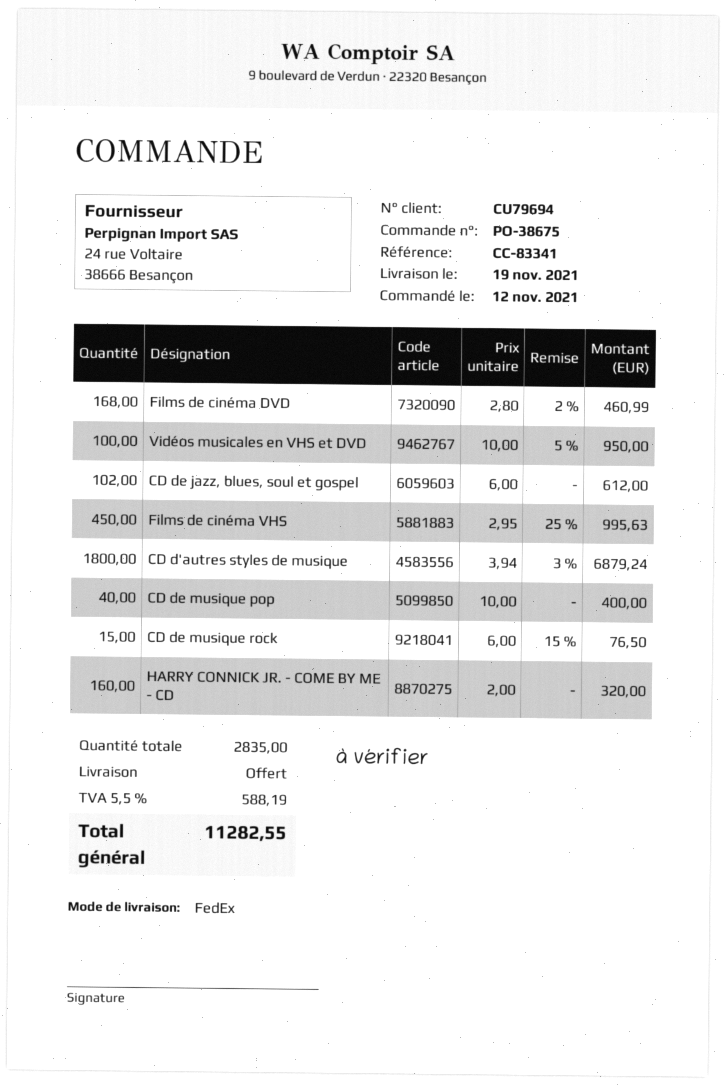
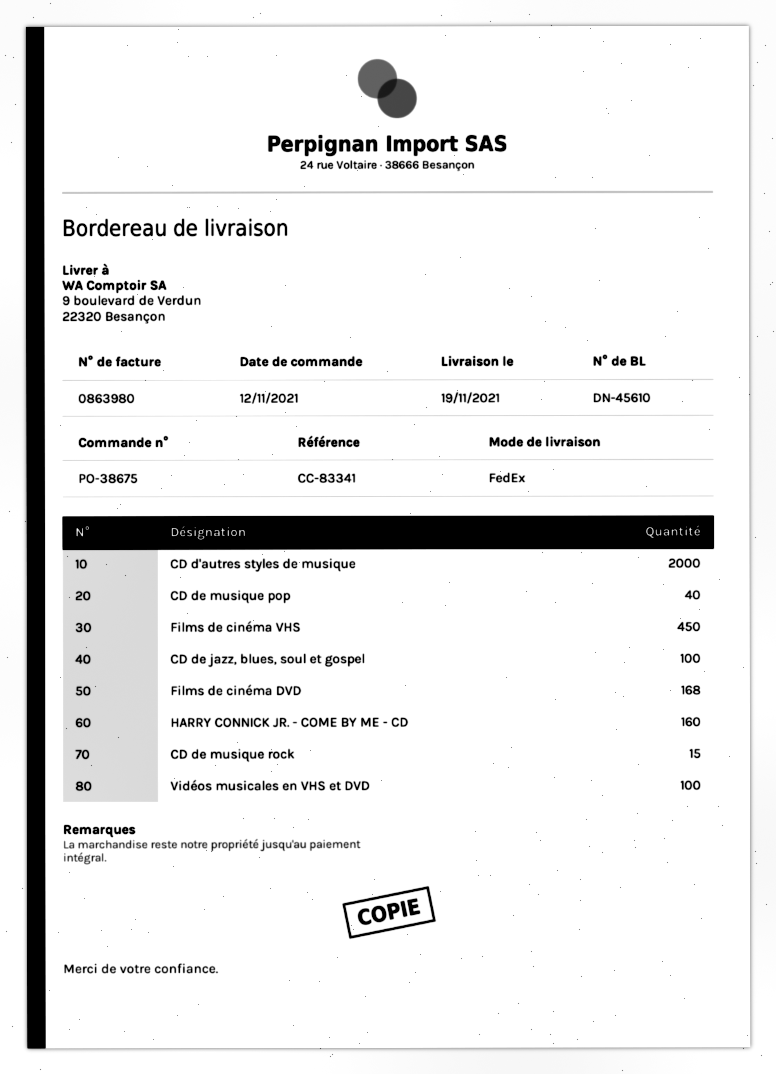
CD de jazz, blues, soul et gospel: 102 -> 100
CD d'autres styles de musique: 1800 -> 2000

